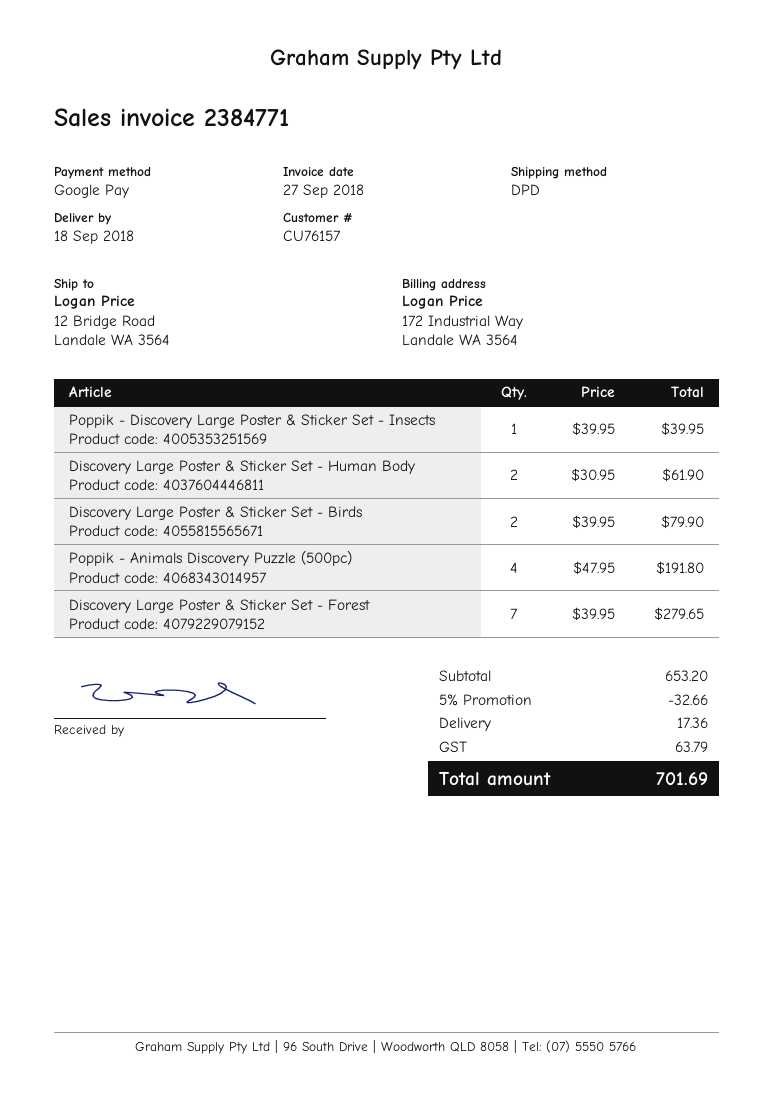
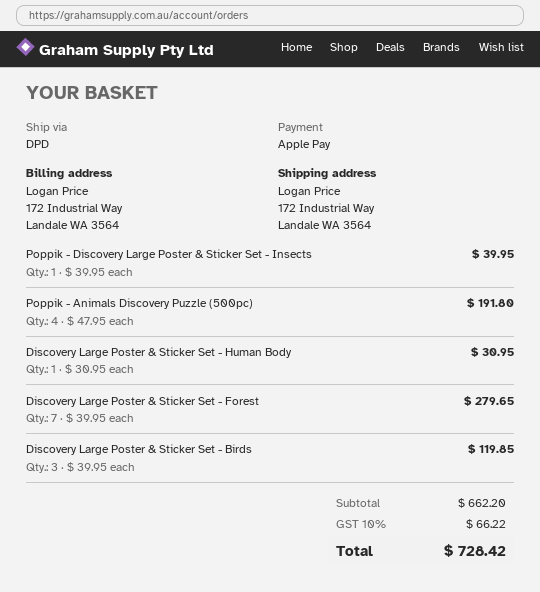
payment method: Google Pay -> Apple Pay
ship to: 12 Bridge Road, Landale WA 3564 -> 172 Industrial Way, Landale WA 3564
Discovery Large Poster & Sticker Set - Human Body: 2 x 30.95 = 61.90 -> 1 x 30.95 = 30.95
Discovery Large Poster & Sticker Set - Birds: 2 x 39.95 = 79.90 -> 3 x 39.95 = 119.85
subtotal: 653.20 -> 662.20
discount: 5% = 32.66 -> none
shipping: 17.36 -> none
tax: 63.79 -> 66.22
total: 701.69 -> 728.42

